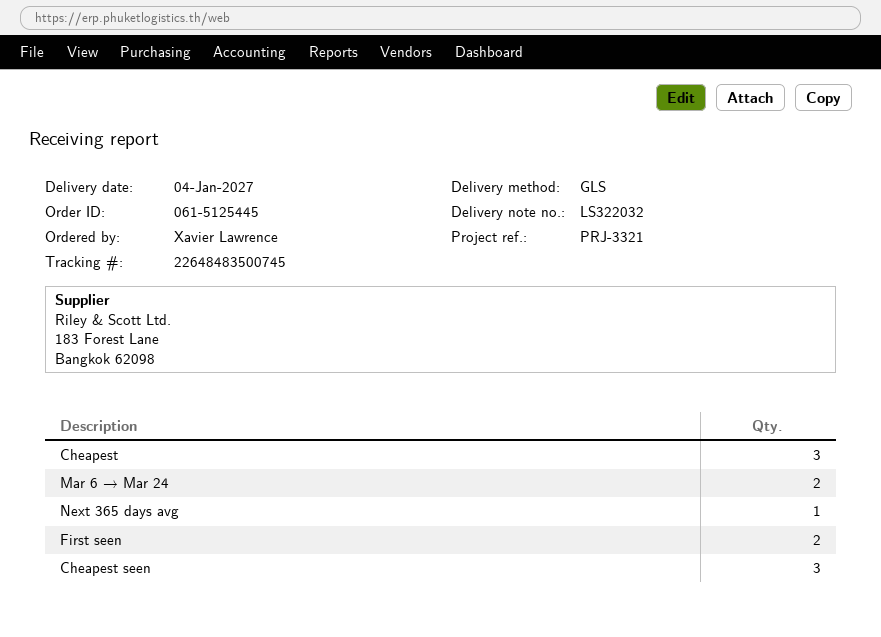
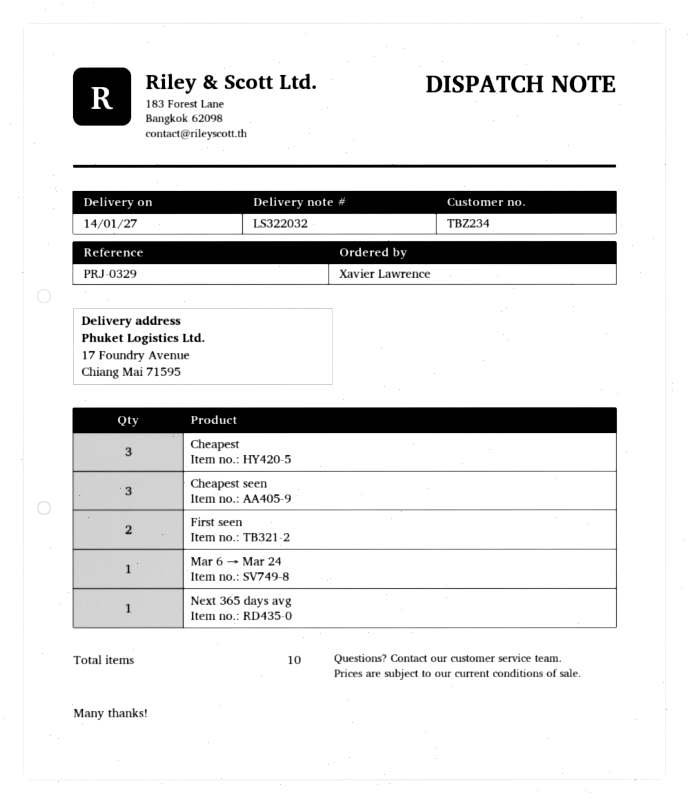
delivery date: 2027-01-04 -> 2027-01-14
reference: PRJ-3321 -> PRJ-0329
Mar 6 → Mar 24: 2 -> 1

